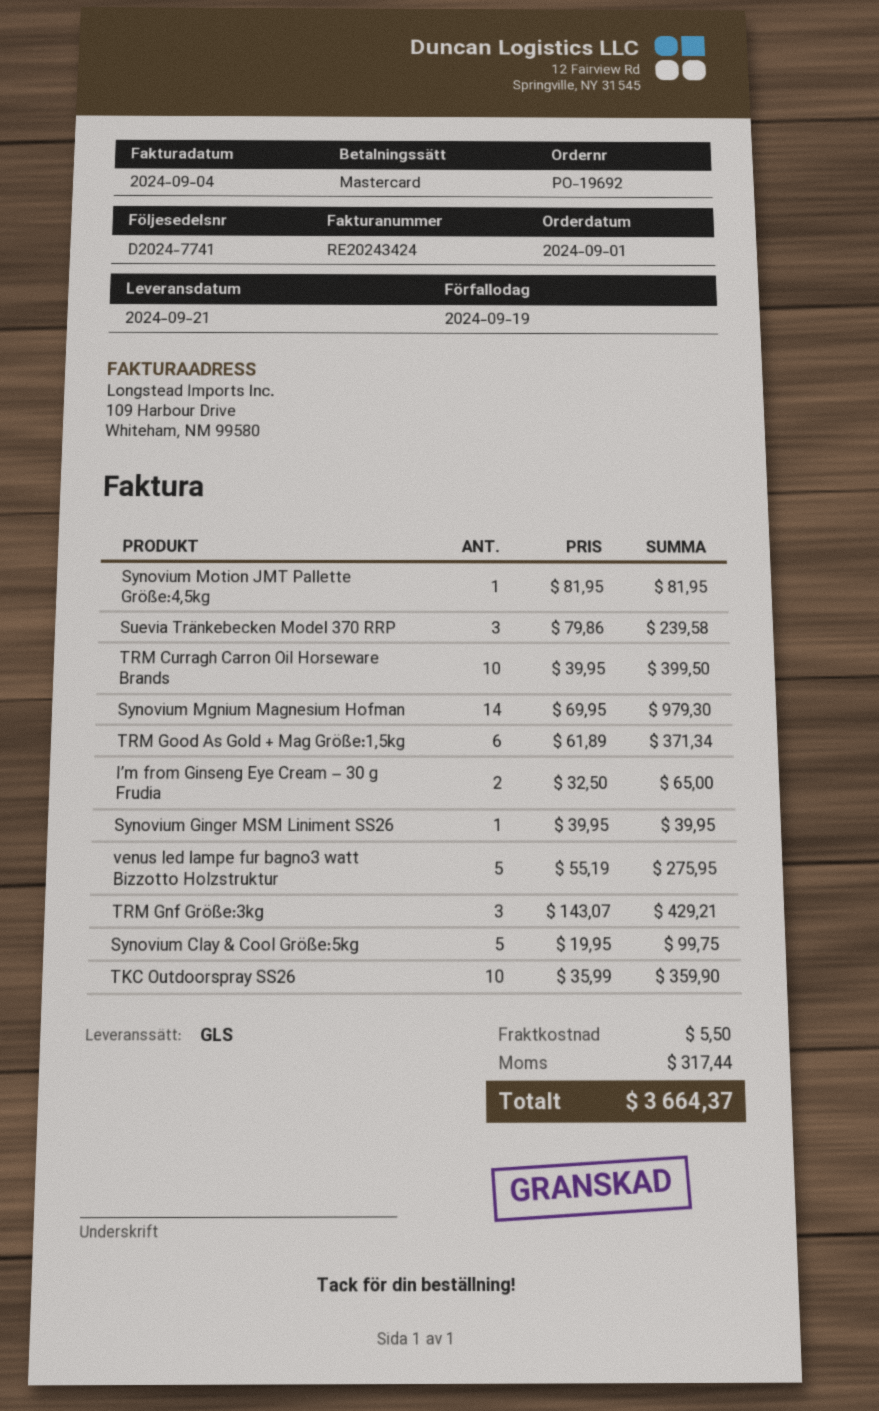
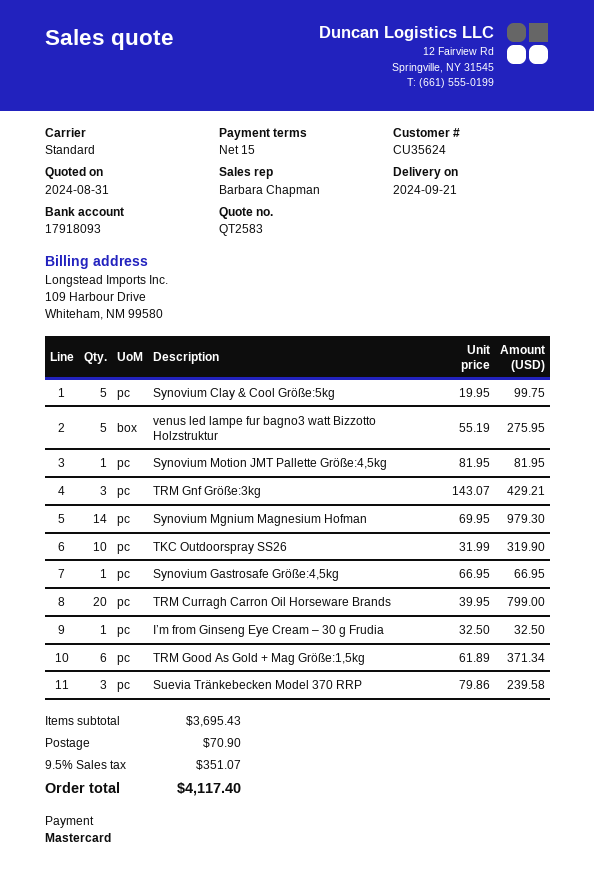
shipping method: GLS -> standard
TRM Curragh Carron Oil Horseware Brands: 10 x 39.95 = 399.50 -> 20 x 39.95 = 799.00
I’m from Ginseng Eye Cream – 30 g Frudia: 2 x 32.50 = 65.00 -> 1 x 32.50 = 32.50
Synovium Ginger MSM Liniment SS26: 1 x 39.95 = 39.95 -> none
TKC Outdoorspray SS26: 10 x 35.99 = 359.90 -> 10 x 31.99 = 319.90
Synovium Gastrosafe Größe:4,5kg: none -> 1 x 66.95 = 66.95
shipping: 5.50 -> 70.90
tax: 317.44 -> 351.07
total: 3664.37 -> 4117.40

